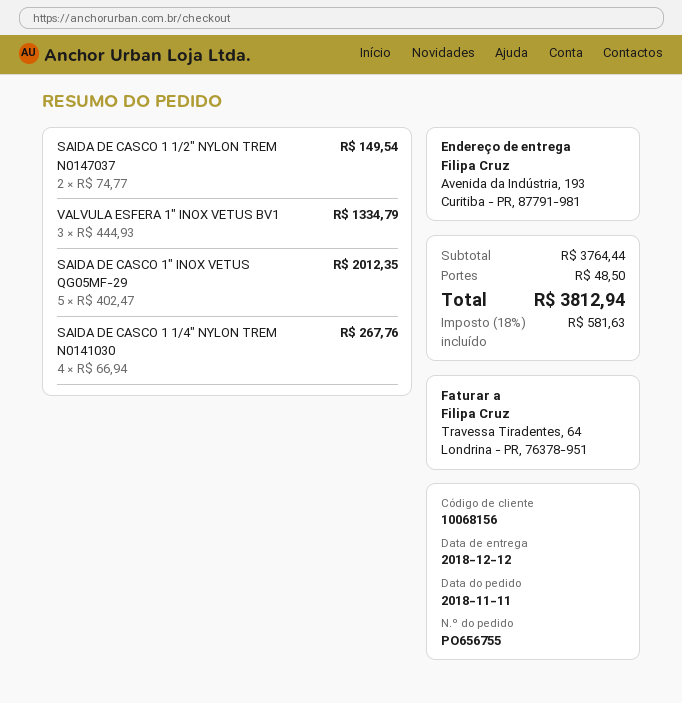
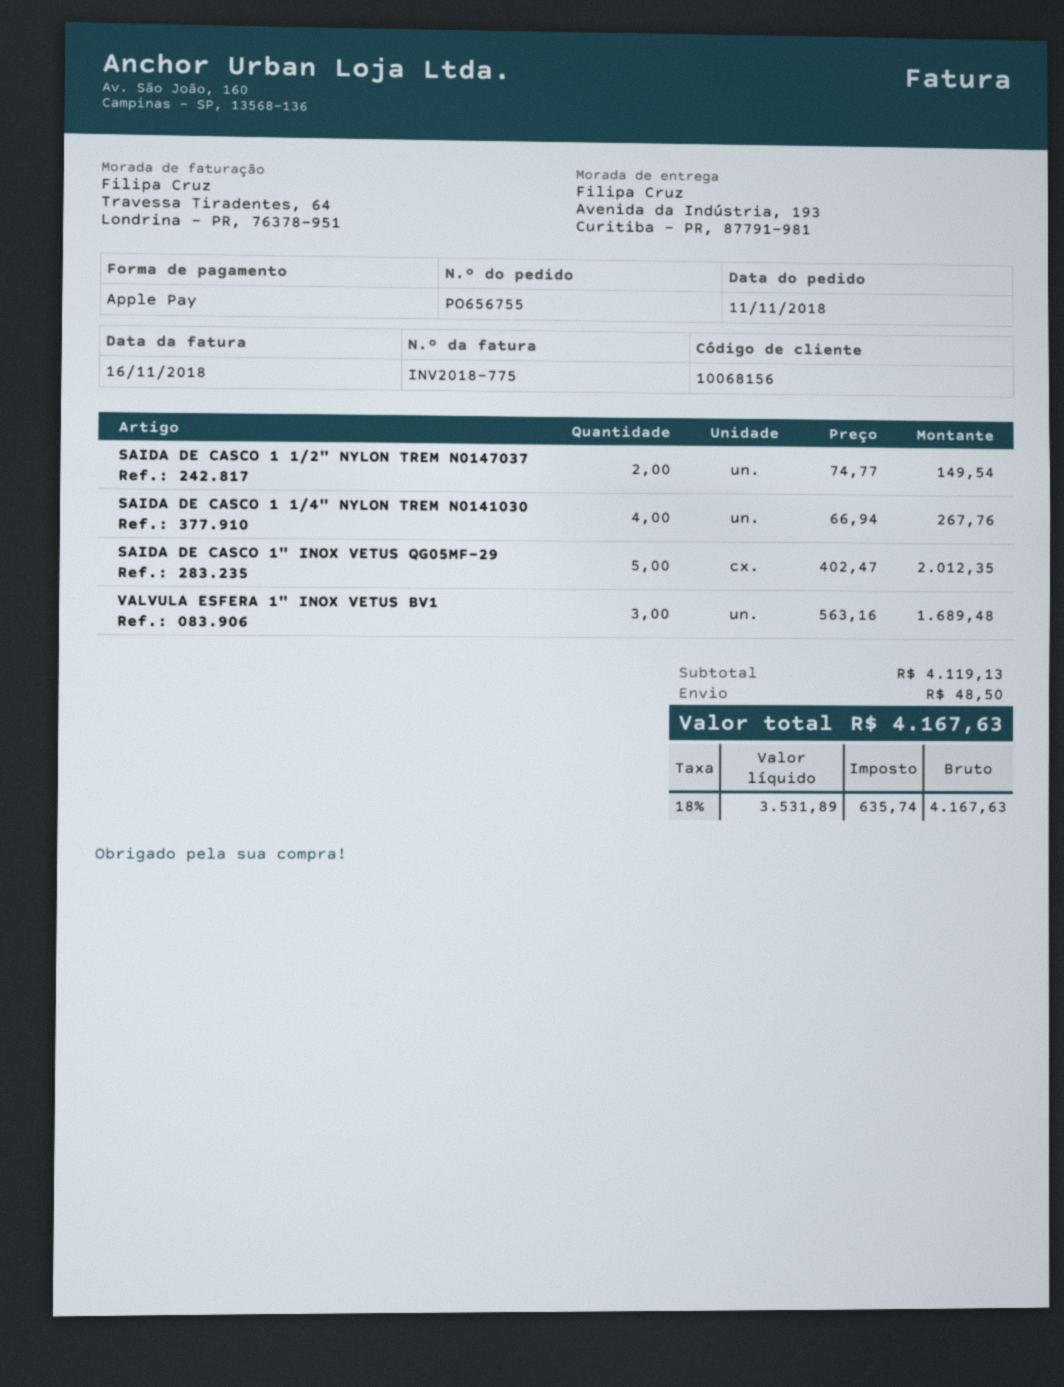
VALVULA ESFERA 1" INOX VETUS BV1: 3 x 444.93 = 1334.79 -> 3 x 563.16 = 1689.48
subtotal: 3764.44 -> 4119.13
tax: 18% = 581.63 -> 18% = 635.74
total: 3812.94 -> 4167.63

